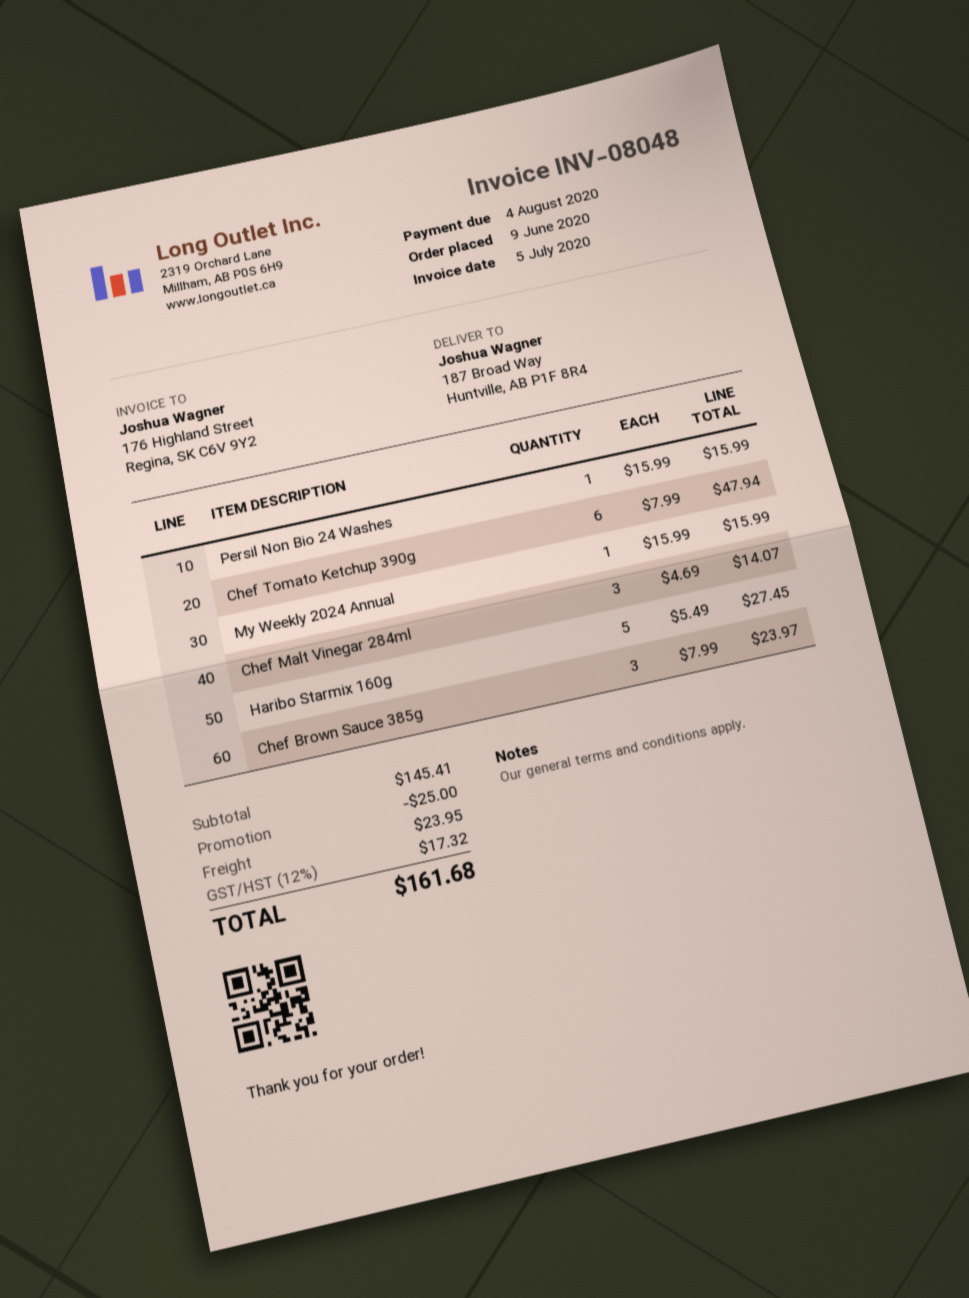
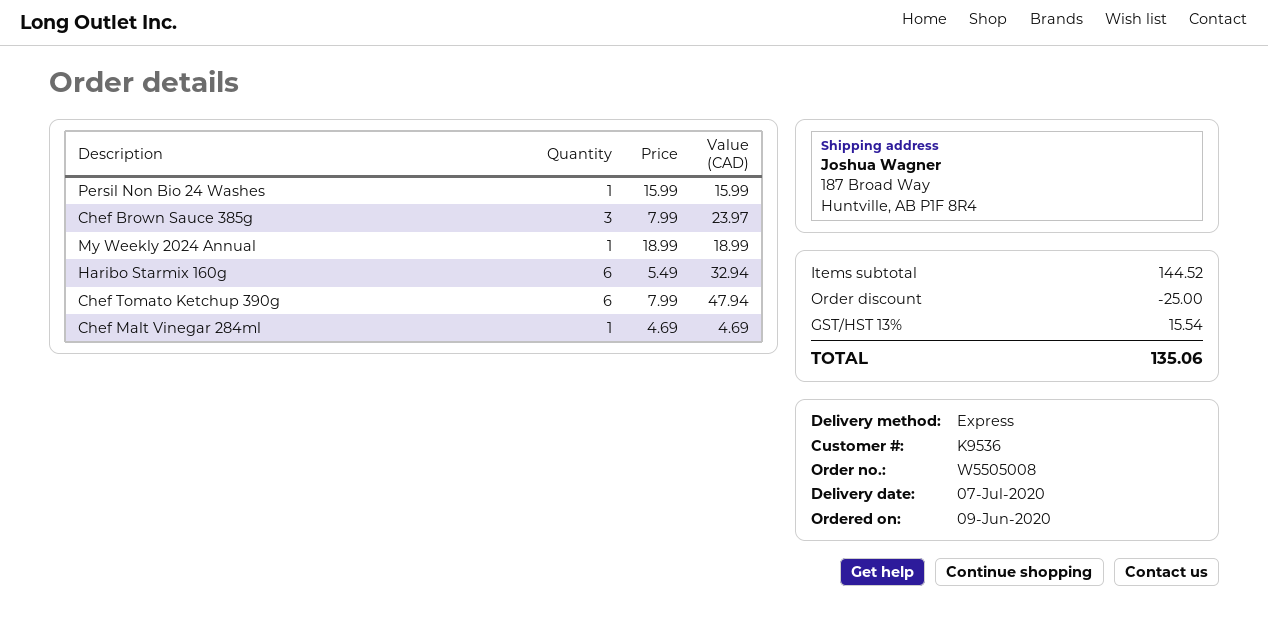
My Weekly 2024 Annual: 1 x 15.99 = 15.99 -> 1 x 18.99 = 18.99
Chef Malt Vinegar 284ml: 3 x 4.69 = 14.07 -> 1 x 4.69 = 4.69
Haribo Starmix 160g: 5 x 5.49 = 27.45 -> 6 x 5.49 = 32.94
subtotal: 145.41 -> 144.52
shipping: 23.95 -> none
tax: 12% = 17.32 -> 13% = 15.54
total: 161.68 -> 135.06

